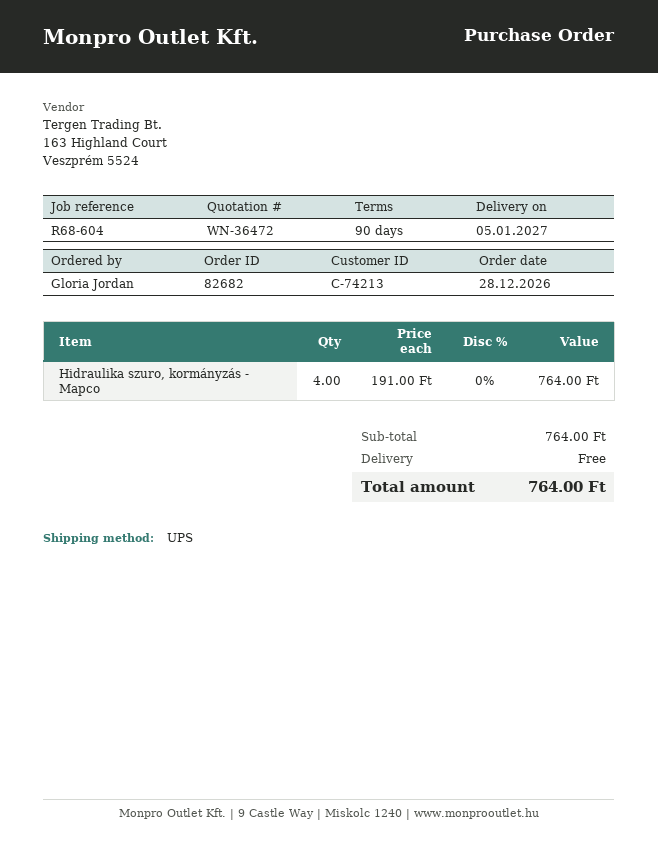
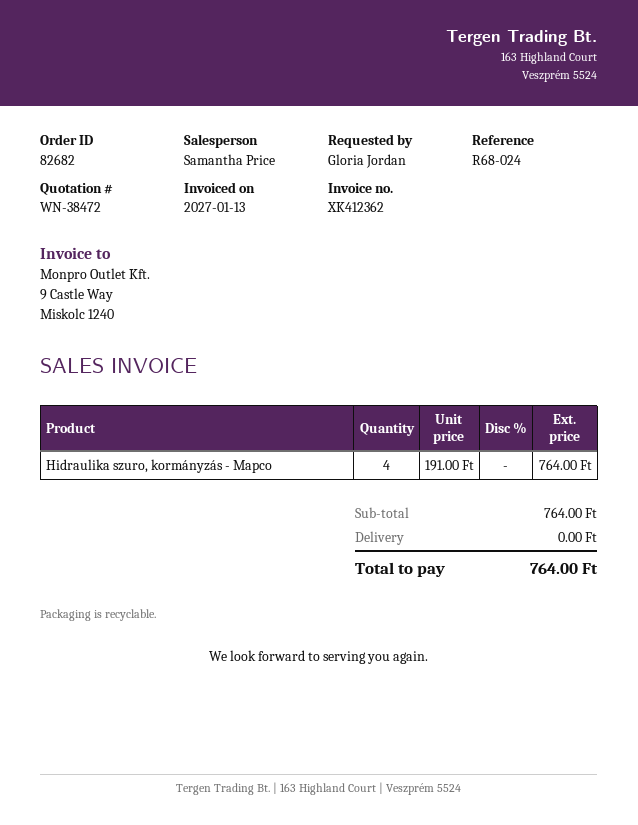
quote number: WN-36472 -> WN-38472
reference: R68-604 -> R68-024

